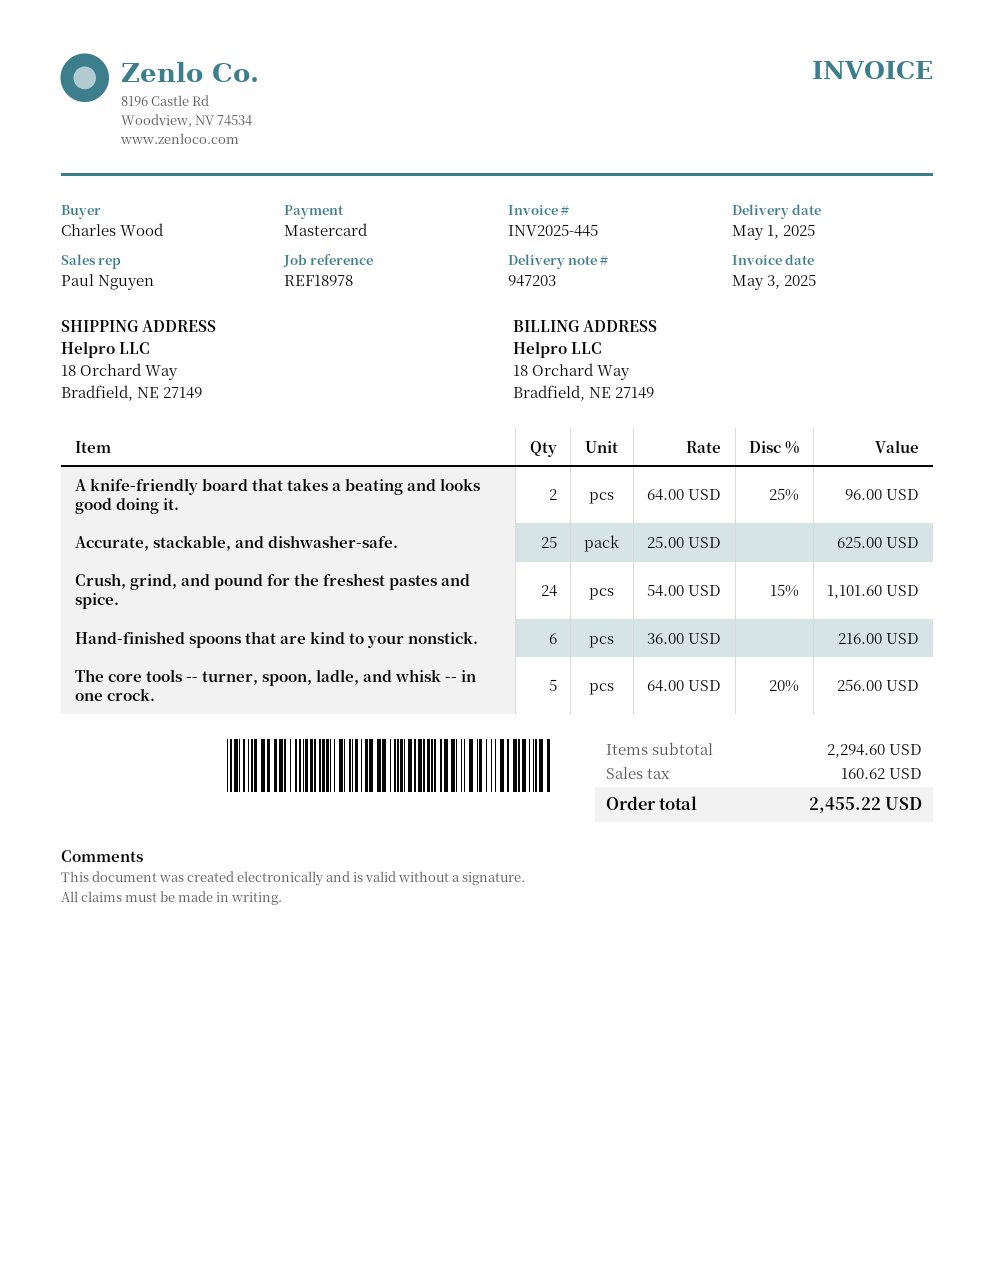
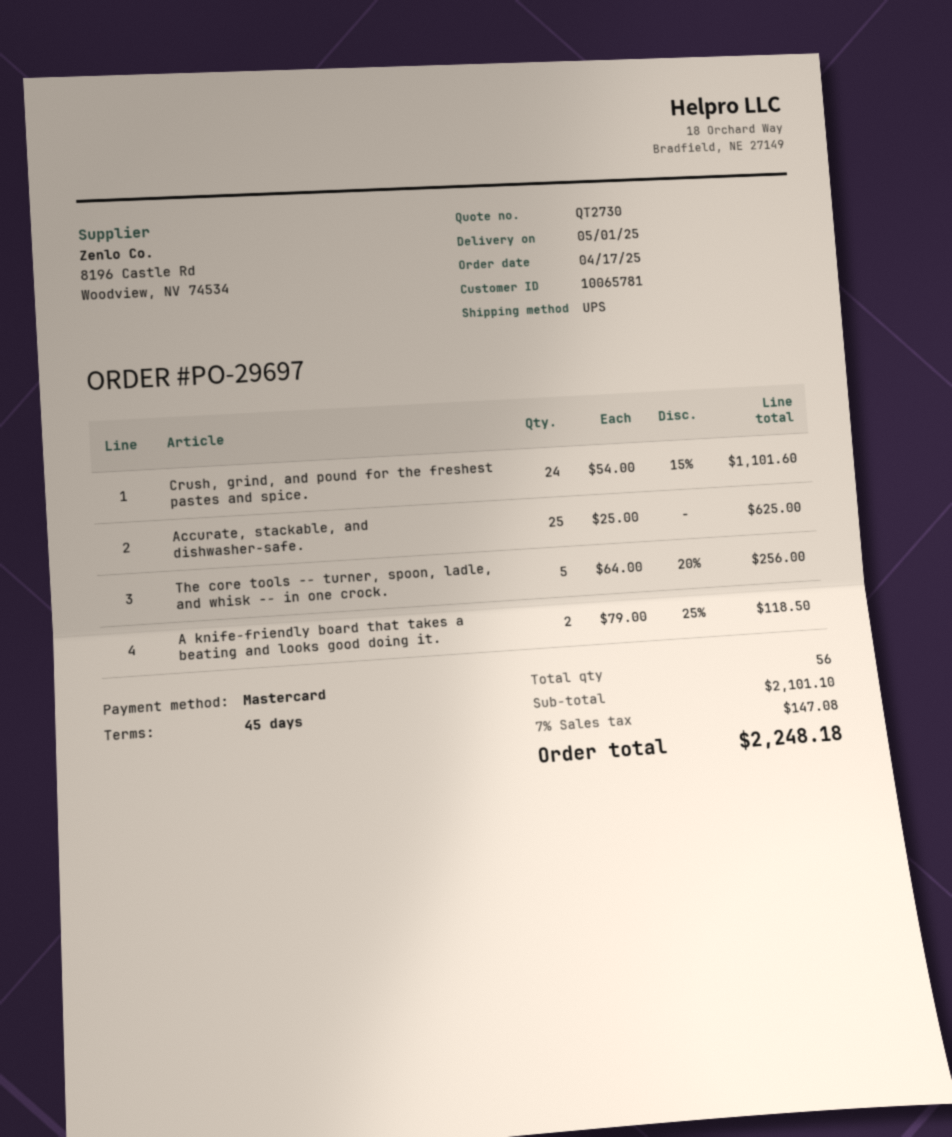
A knife-friendly board that takes a beating and looks good doing it.: 2 x 64.00 - 25% = 96.00 -> 2 x 79.00 - 25% = 118.50
Hand-finished spoons that are kind to your nonstick.: 6 x 36.00 = 216.00 -> none
subtotal: 2294.60 -> 2101.10
tax: 160.62 -> 147.08
total: 2455.22 -> 2248.18

